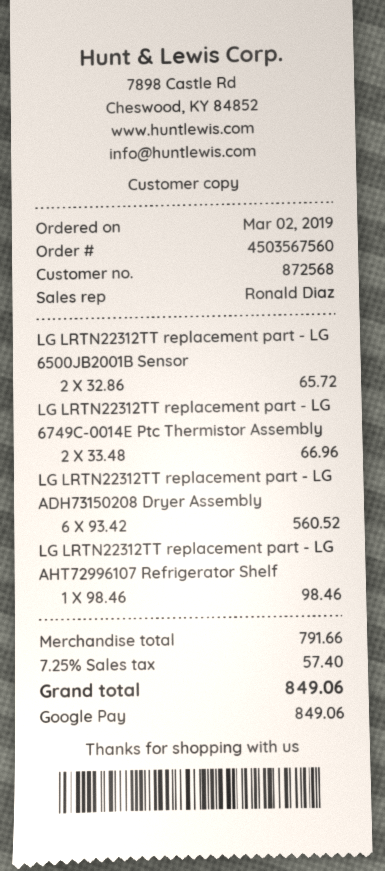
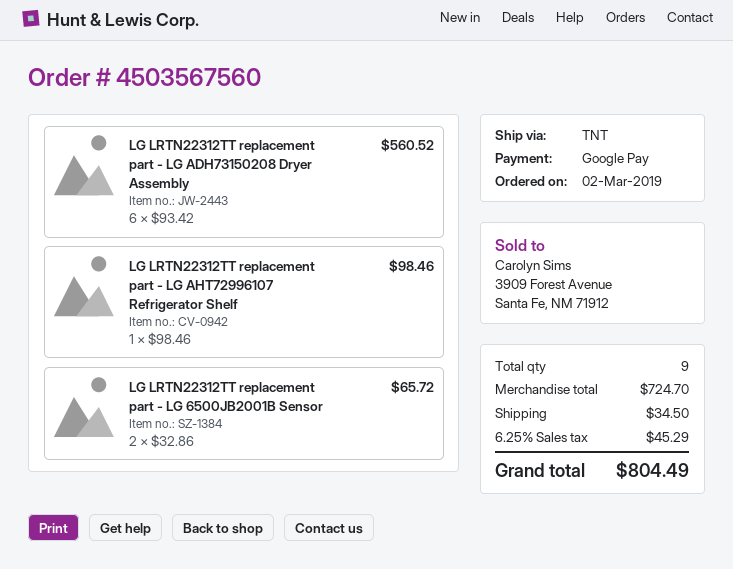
LG LRTN22312TT replacement part - LG 6749C-0014E Ptc Thermistor Assembly: 2 x 33.48 = 66.96 -> none
subtotal: 791.66 -> 724.70
shipping: none -> 34.50
tax: 7.25% = 57.40 -> 6.25% = 45.29
total: 849.06 -> 804.49

